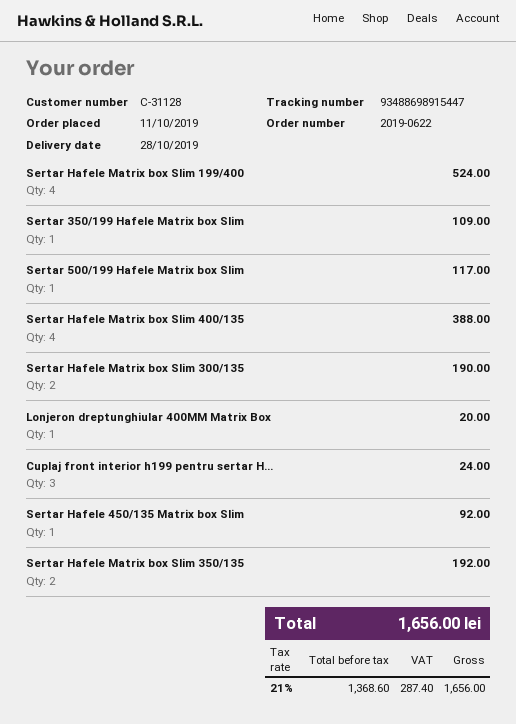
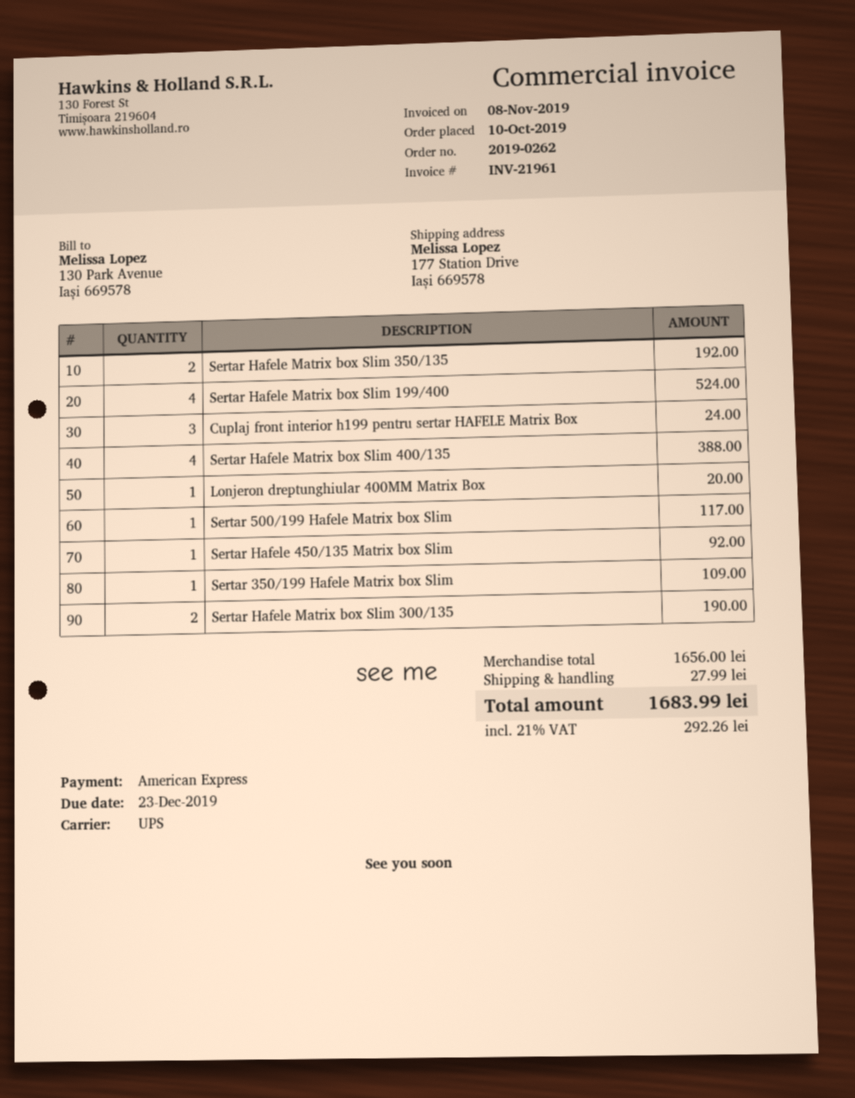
order number: 2019-0622 -> 2019-0262
order date: 2019-10-11 -> 2019-10-10
shipping: none -> 27.99
tax: 21% = 287.40 -> 21% = 292.26
total: 1656.00 -> 1683.99

